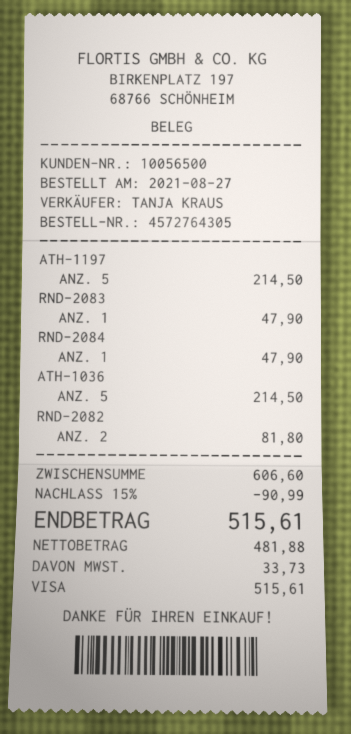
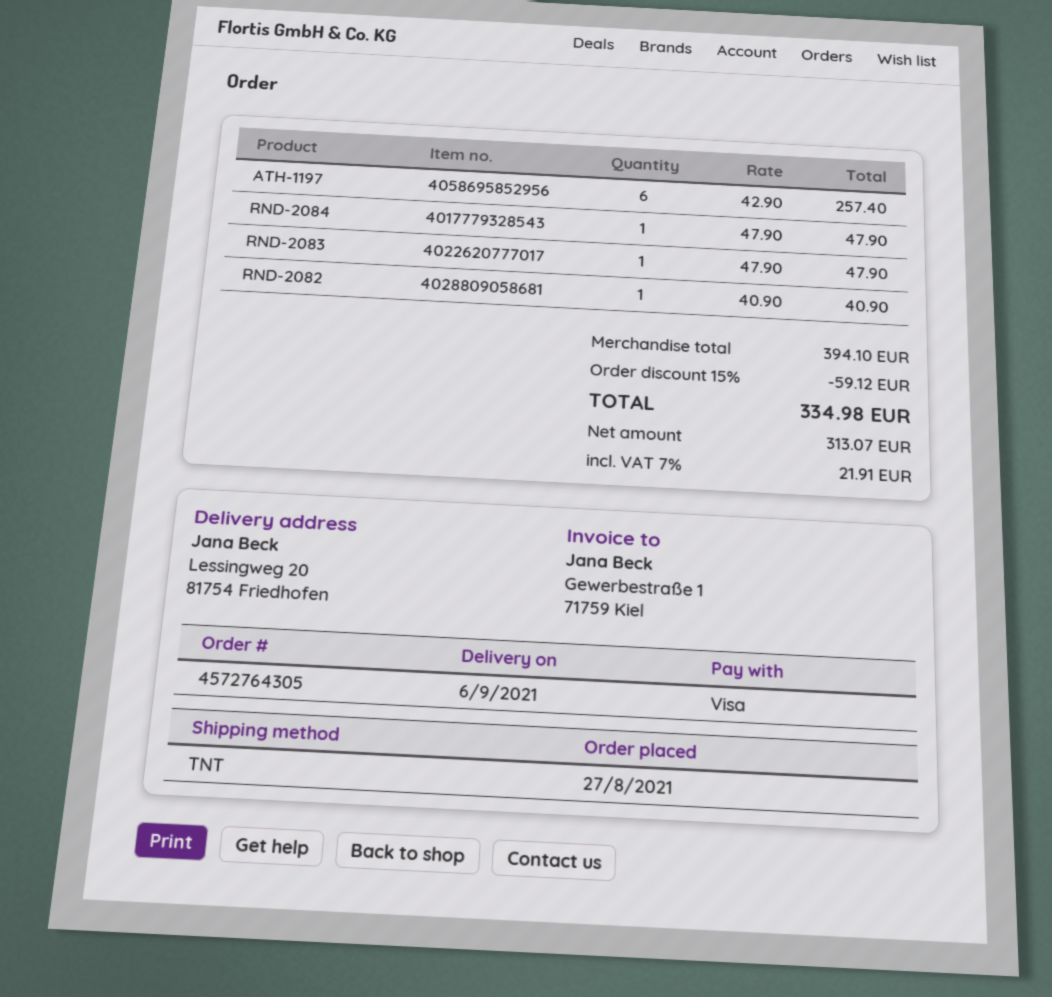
ATH-1197: 5 for 214.50 -> 6 for 257.40
ATH-1036: 5 for 214.50 -> none
RND-2082: 2 for 81.80 -> 1 for 40.90
subtotal: 606.60 -> 394.10
discount: 15% = 90.99 -> 15% = 59.12
net: 481.88 -> 313.07
tax: 33.73 -> 21.91
total: 515.61 -> 334.98

